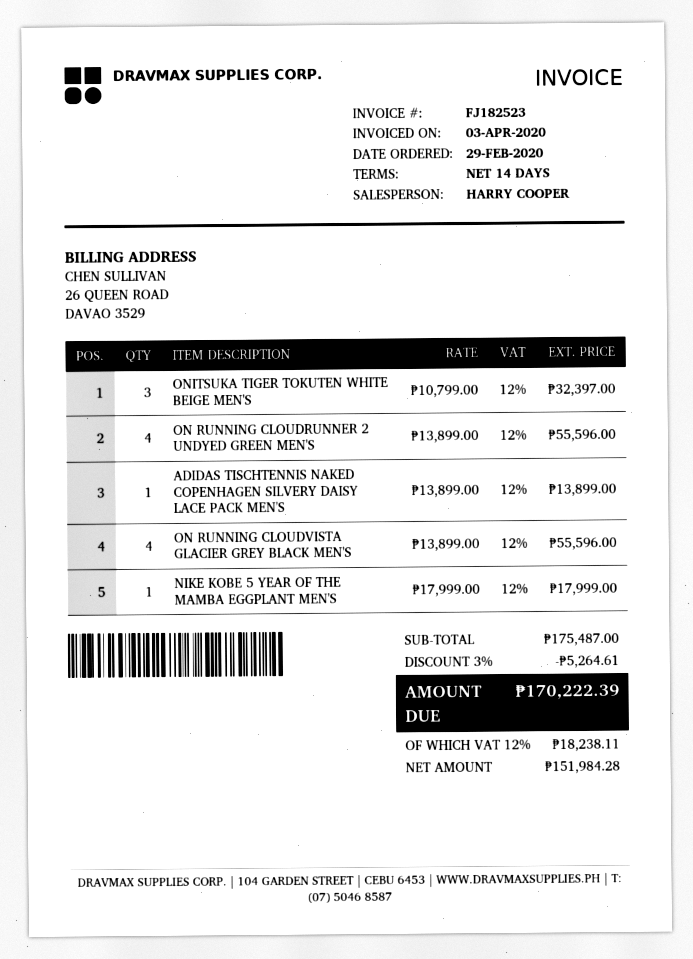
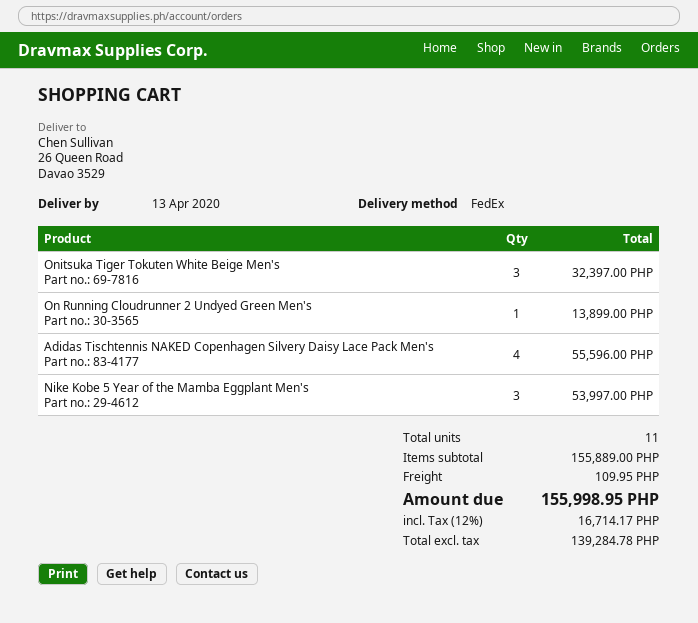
ON RUNNING CLOUDRUNNER 2 UNDYED GREEN MEN'S: 4 for 55596.00 -> 1 for 13899.00
ADIDAS TISCHTENNIS NAKED COPENHAGEN SILVERY DAISY LACE PACK MEN'S: 1 for 13899.00 -> 4 for 55596.00
ON RUNNING CLOUDVISTA GLACIER GREY BLACK MEN'S: 4 for 55596.00 -> none
NIKE KOBE 5 YEAR OF THE MAMBA EGGPLANT MEN'S: 1 for 17999.00 -> 3 for 53997.00
subtotal: 175487.00 -> 155889.00
discount: 3% = 5264.61 -> none
shipping: none -> 109.95
net: 151984.28 -> 139284.78
tax: 12% = 18238.11 -> 12% = 16714.17
total: 170222.39 -> 155998.95

